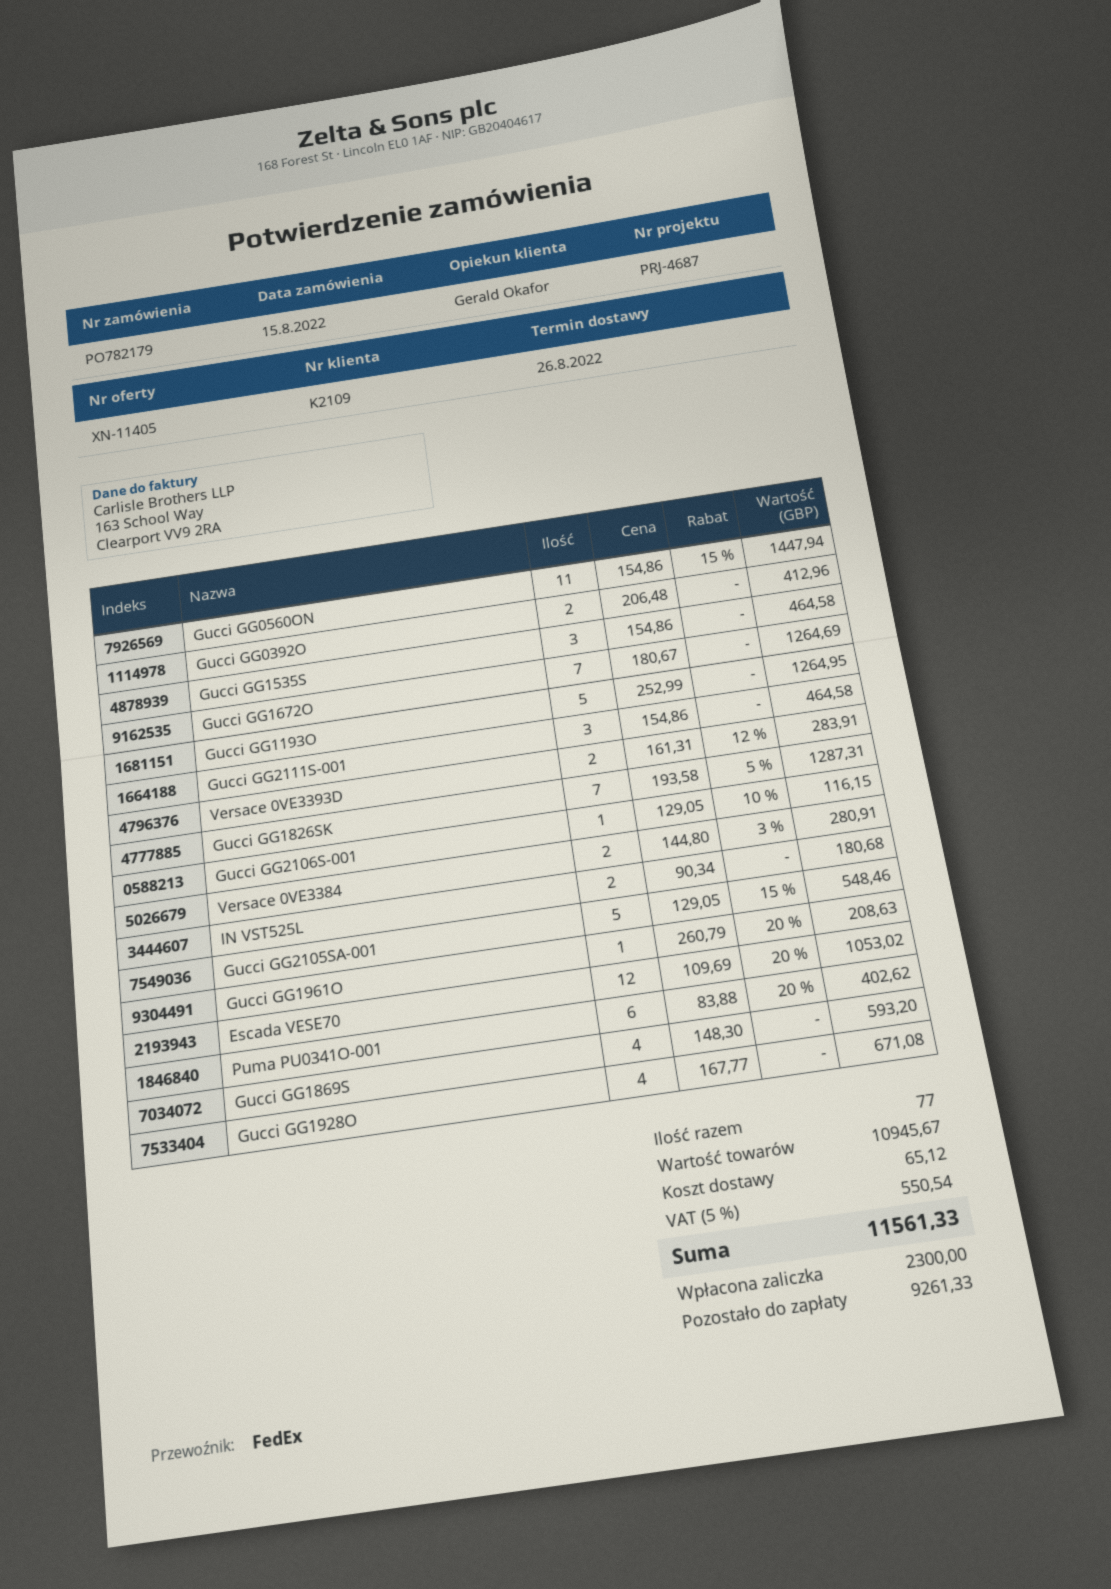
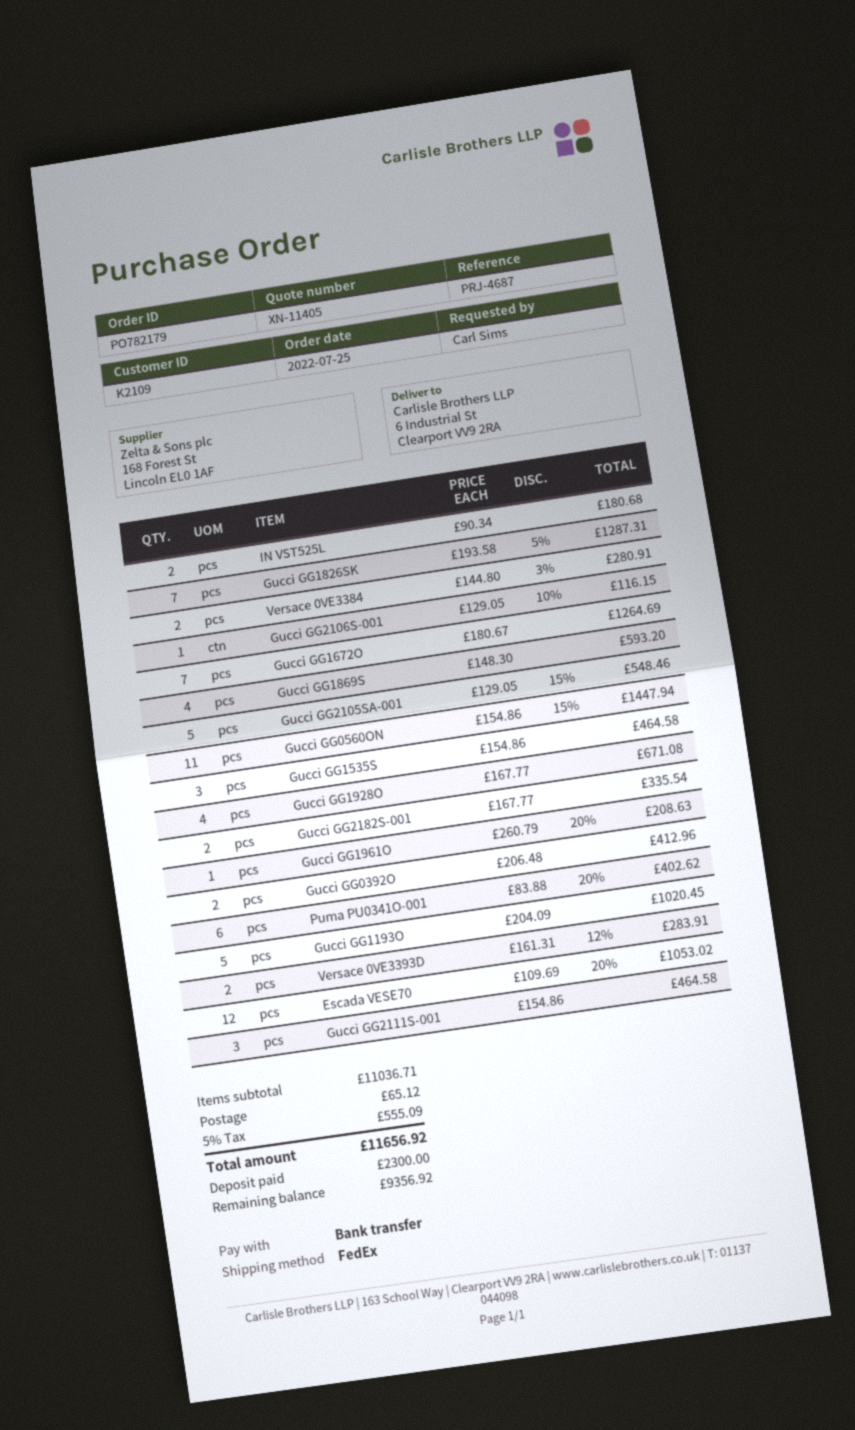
order date: 2022-08-15 -> 2022-07-25
Gucci GG1193O: 5 x 252.99 = 1264.95 -> 5 x 204.09 = 1020.45
Gucci GG2182S-001: none -> 2 x 167.77 = 335.54
subtotal: 10945.67 -> 11036.71
tax: 5% = 550.54 -> 5% = 555.09
total: 11561.33 -> 11656.92
balance: 9261.33 -> 9356.92

